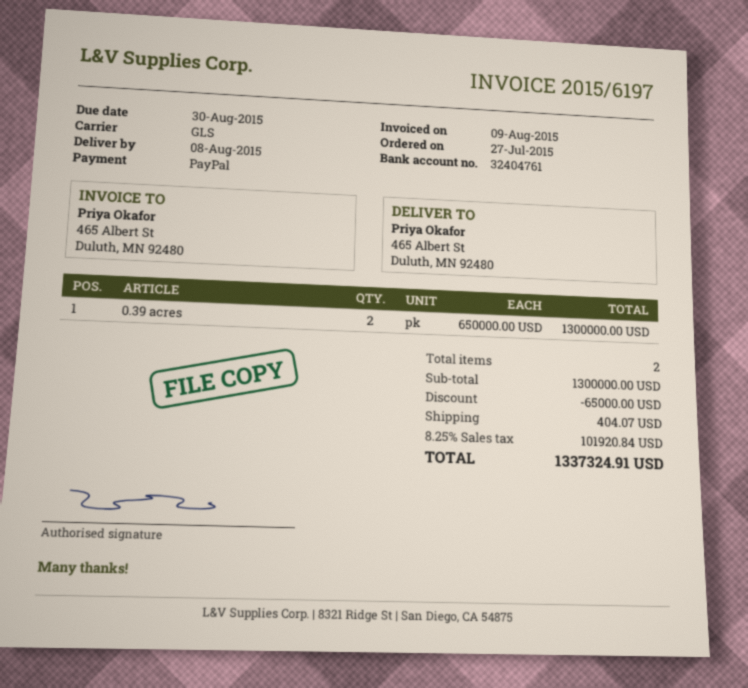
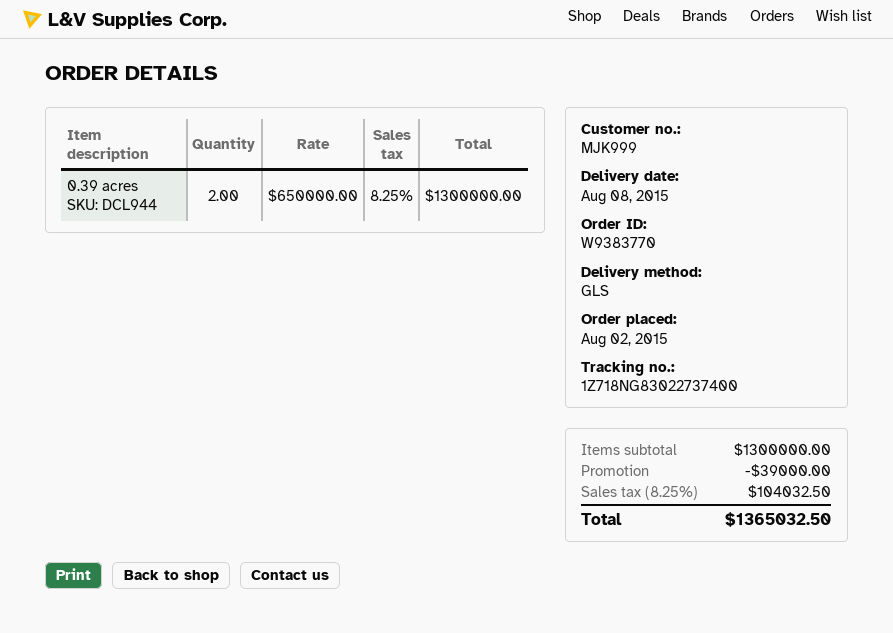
order date: 2015-07-27 -> 2015-08-02
discount: 65000.00 -> 39000.00
shipping: 404.07 -> none
tax: 8.25% = 101920.84 -> 8.25% = 104032.50
total: 1337324.91 -> 1365032.50

